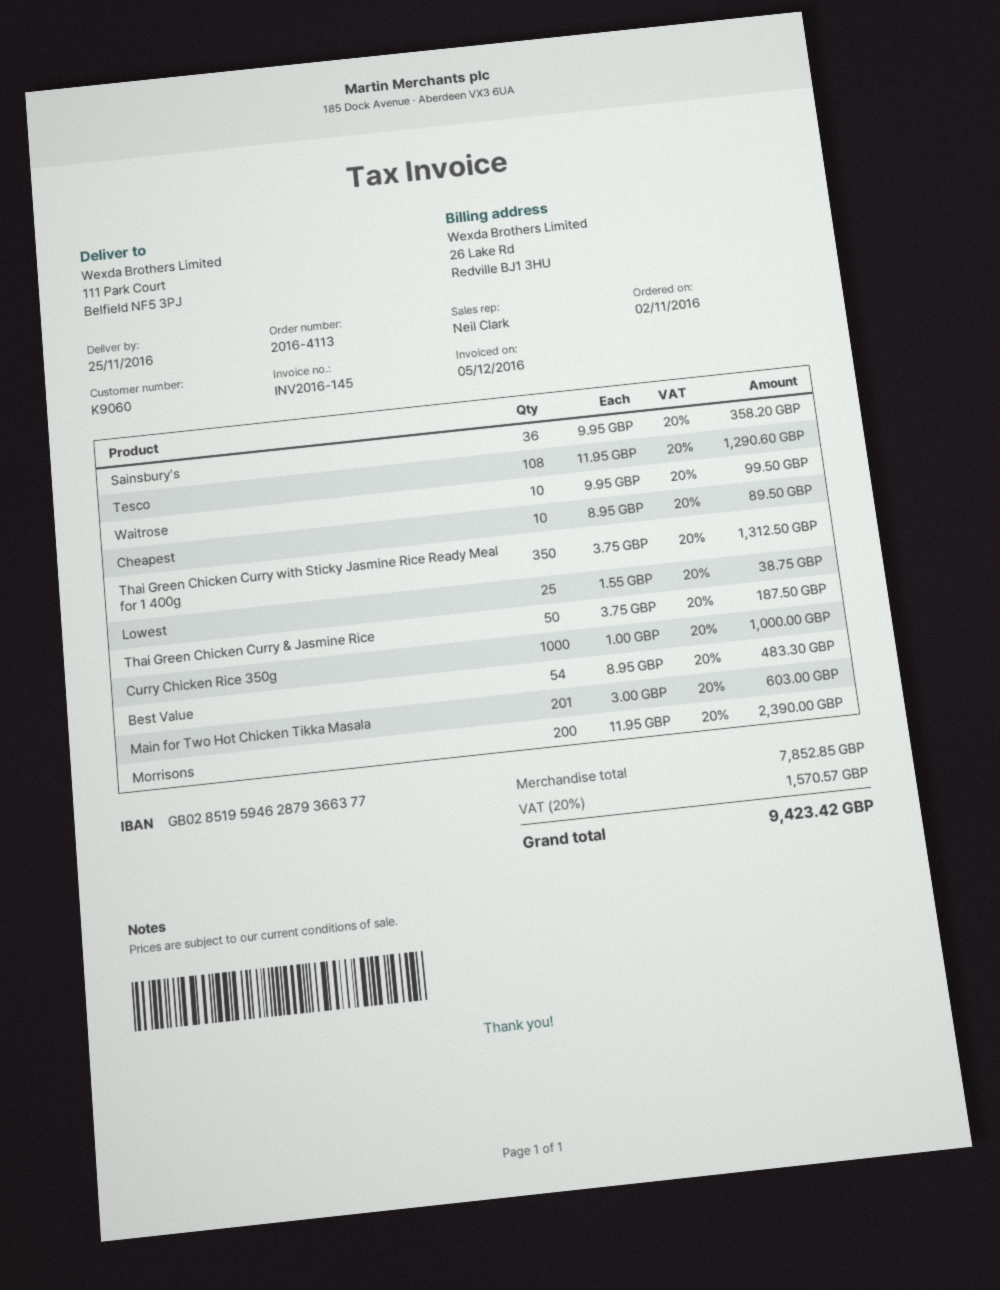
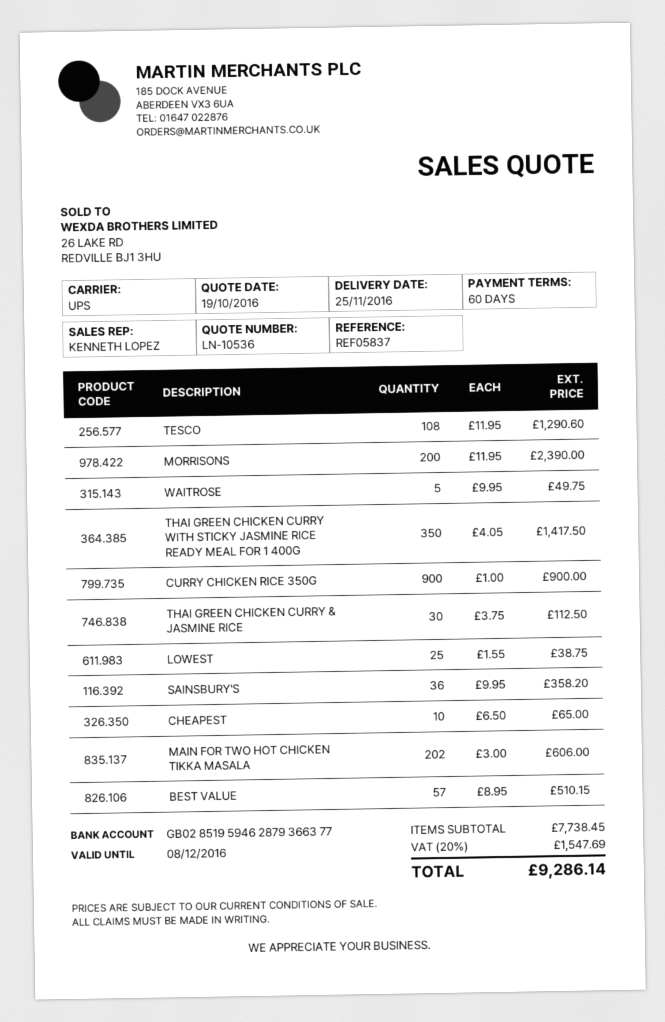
sales rep: Neil Clark -> KENNETH LOPEZ
Waitrose: 10 x 9.95 = 99.50 -> 5 x 9.95 = 49.75
Cheapest: 10 x 8.95 = 89.50 -> 10 x 6.50 = 65.00
Thai Green Chicken Curry with Sticky Jasmine Rice Ready Meal for 1 400g: 350 x 3.75 = 1312.50 -> 350 x 4.05 = 1417.50
Thai Green Chicken Curry & Jasmine Rice: 50 x 3.75 = 187.50 -> 30 x 3.75 = 112.50
Curry Chicken Rice 350g: 1000 x 1.00 = 1000.00 -> 900 x 1.00 = 900.00
Best Value: 54 x 8.95 = 483.30 -> 57 x 8.95 = 510.15
Main for Two Hot Chicken Tikka Masala: 201 x 3.00 = 603.00 -> 202 x 3.00 = 606.00
subtotal: 7852.85 -> 7738.45
tax: 20% = 1570.57 -> 20% = 1547.69
total: 9423.42 -> 9286.14

